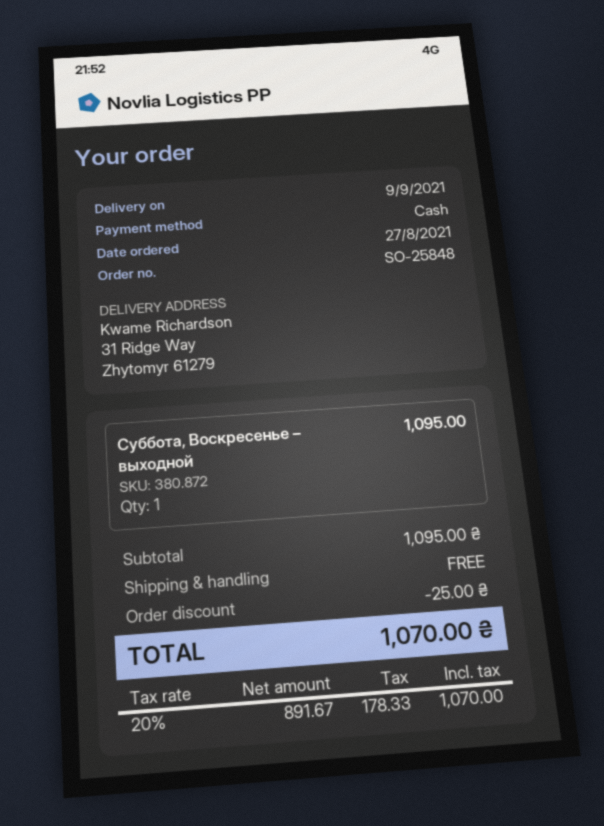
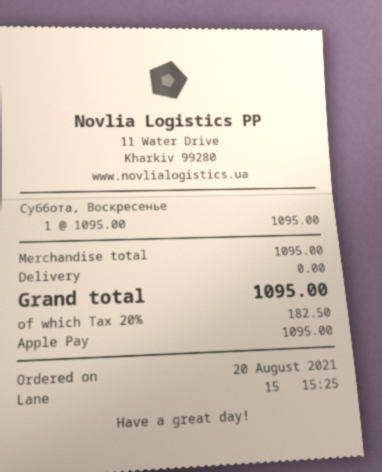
order date: 2021-08-27 -> 2021-08-20
payment method: cash -> Apple Pay
discount: 25.00 -> none
tax: 20% = 178.33 -> 20% = 182.50
total: 1070.00 -> 1095.00

